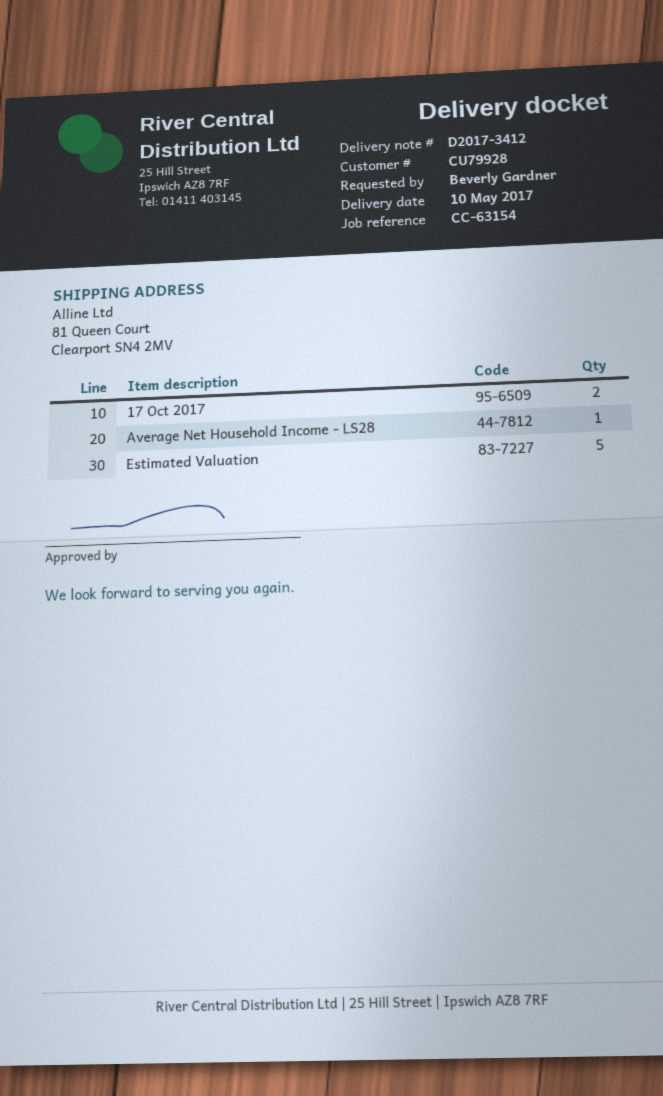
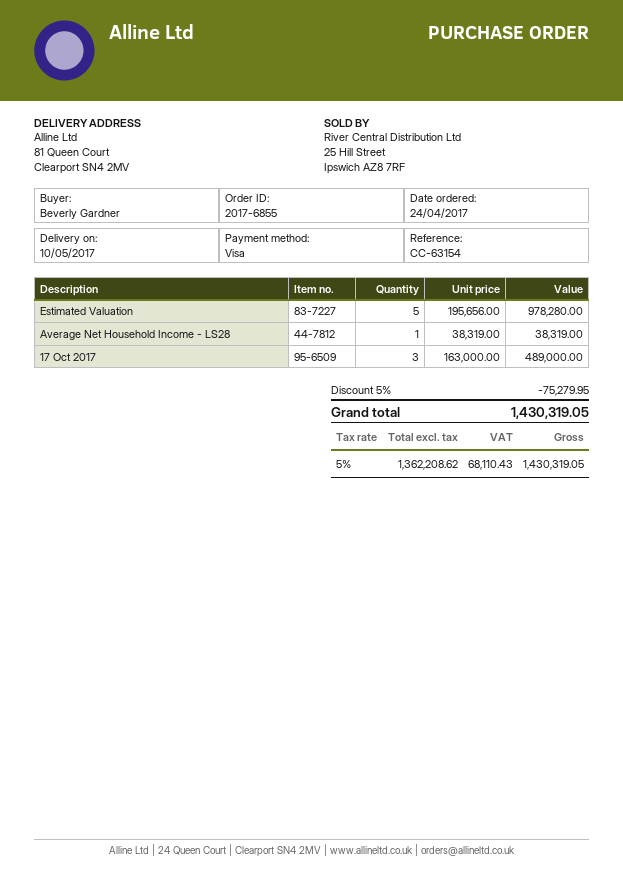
17 Oct 2017: 2 -> 3

